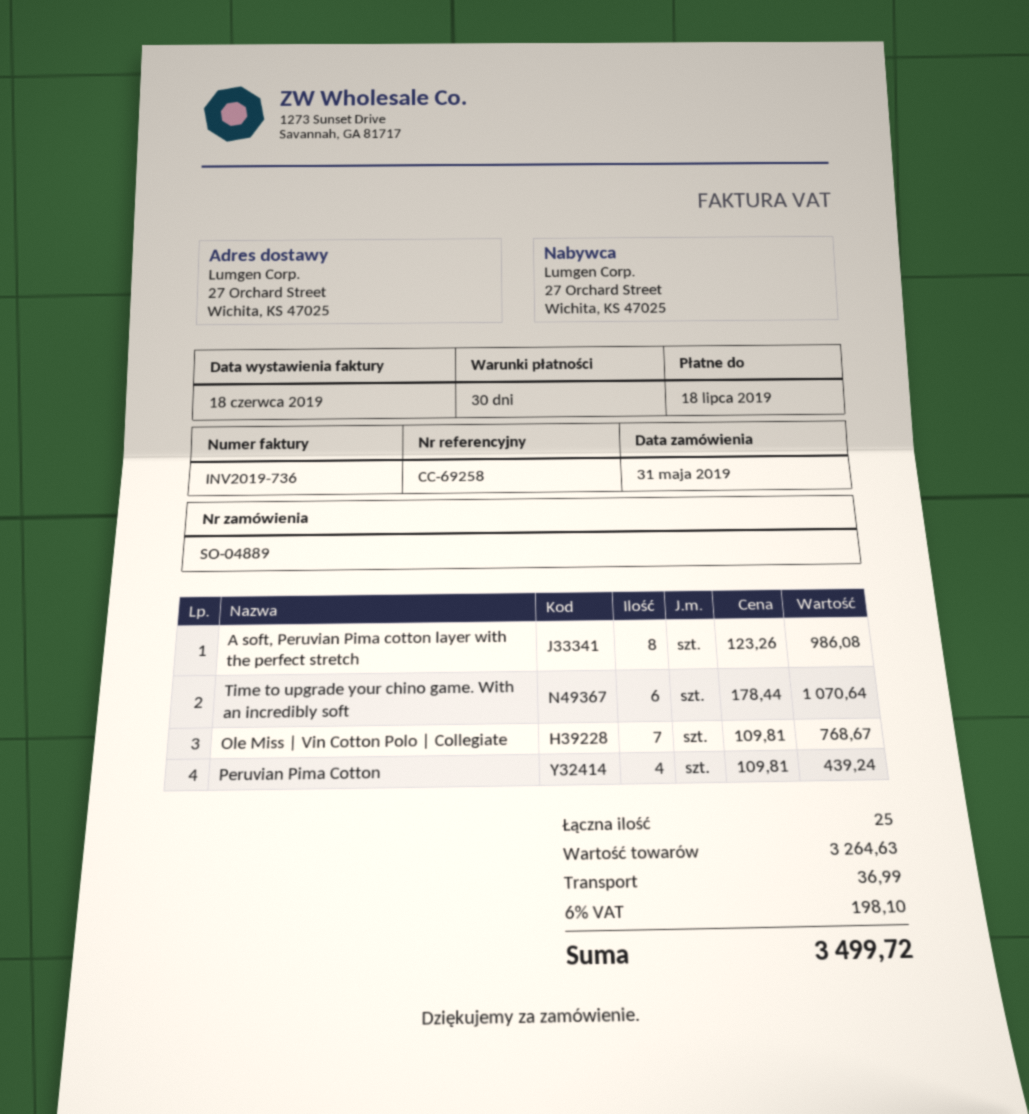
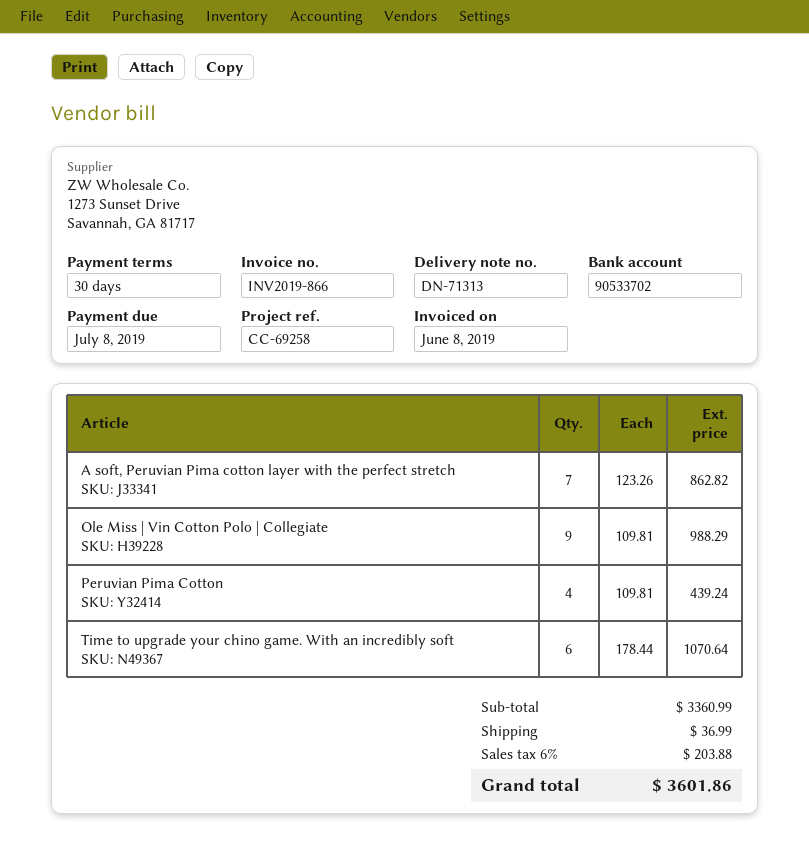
invoice number: INV2019-736 -> INV2019-866
invoice date: 2019-06-18 -> 2019-06-08
due date: 2019-07-18 -> 2019-07-08
A soft, Peruvian Pima cotton layer with the perfect stretch: 8 x 123.26 = 986.08 -> 7 x 123.26 = 862.82
Ole Miss | Vin Cotton Polo | Collegiate: 7 x 109.81 = 768.67 -> 9 x 109.81 = 988.29
subtotal: 3264.63 -> 3360.99
tax: 6% = 198.10 -> 6% = 203.88
total: 3499.72 -> 3601.86

